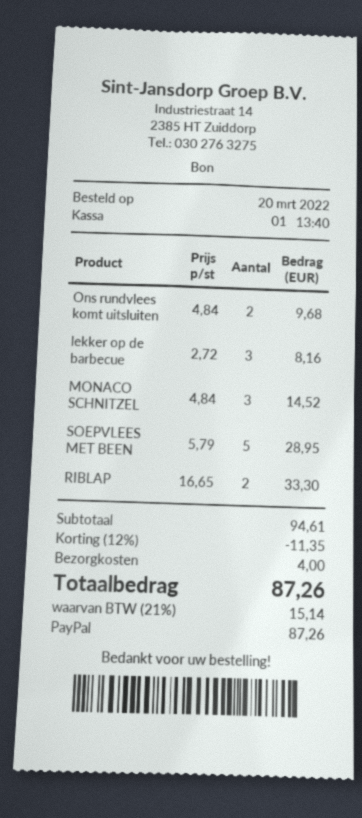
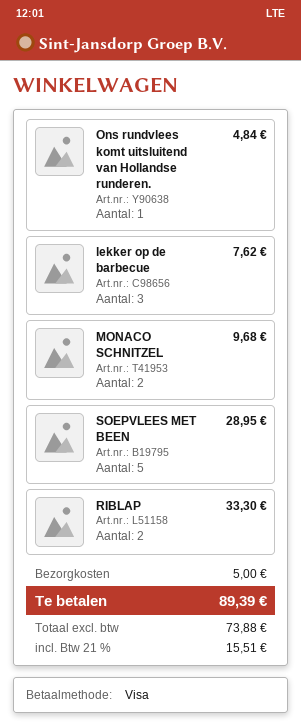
payment method: PayPal -> Visa
Ons rundvlees komt uitsluiten: 2 for 9.68 -> 1 for 4.84
lekker op de barbecue: 3 for 8.16 -> 3 for 7.62
MONACO SCHNITZEL: 3 for 14.52 -> 2 for 9.68
discount: 12% = 11.35 -> none
shipping: 4.00 -> 5.00
tax: 21% = 15.14 -> 21% = 15.51
total: 87.26 -> 89.39

